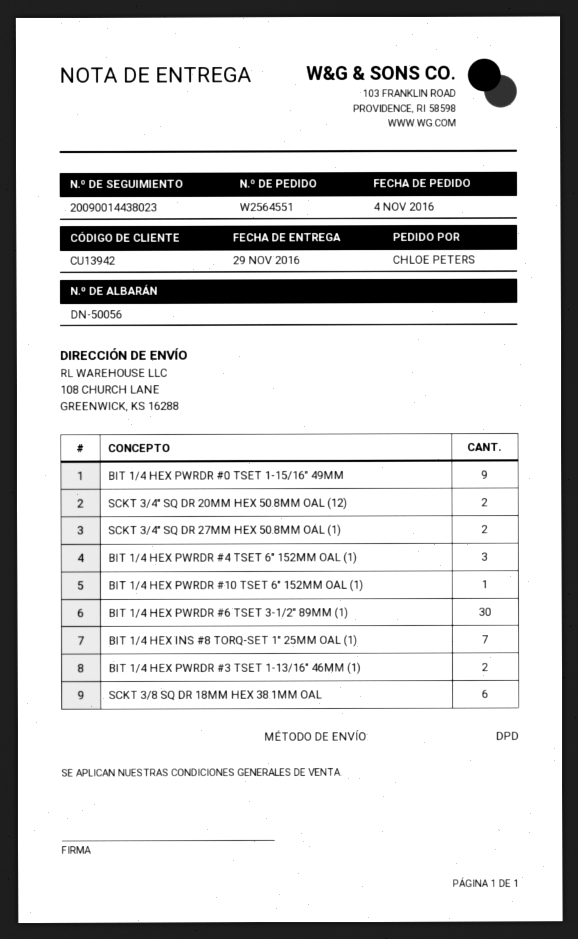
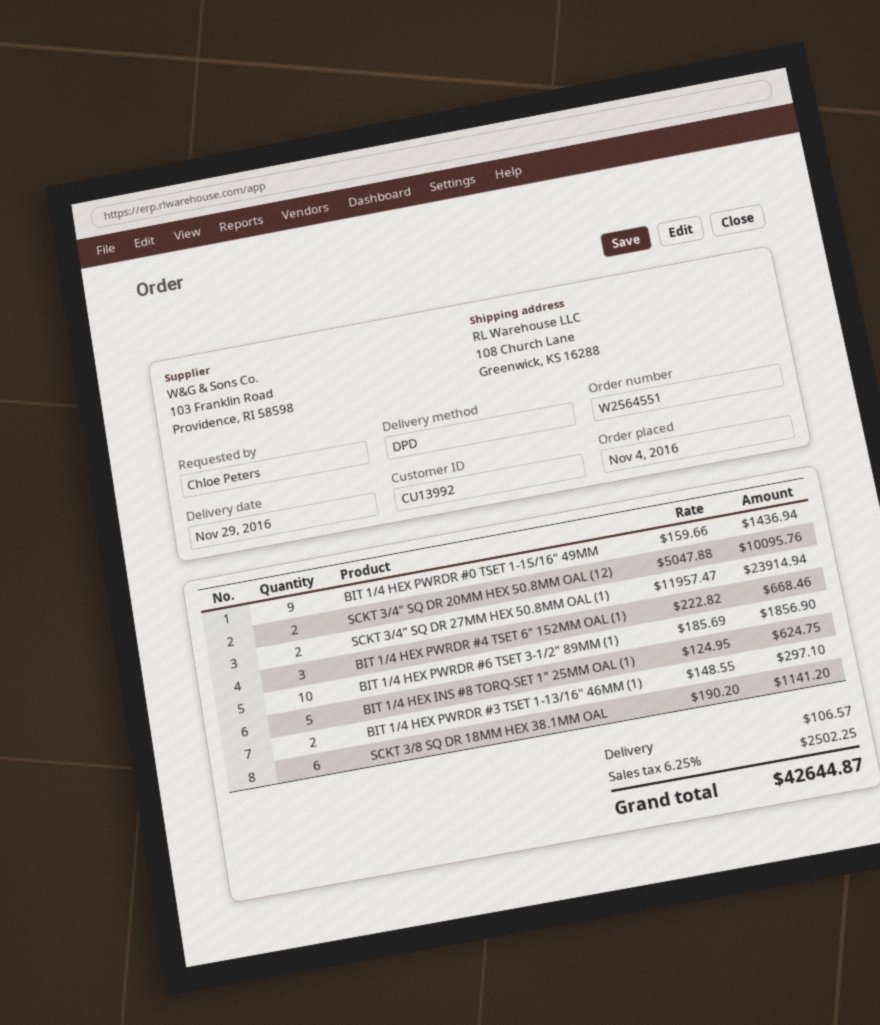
customer number: CU13942 -> CU13992
BIT 1/4 HEX PWRDR #10 TSET 6" 152MM OAL (1): 1 -> none
BIT 1/4 HEX PWRDR #6 TSET 3-1/2" 89MM (1): 30 -> 10
BIT 1/4 HEX INS #8 TORQ-SET 1" 25MM OAL (1): 7 -> 5

